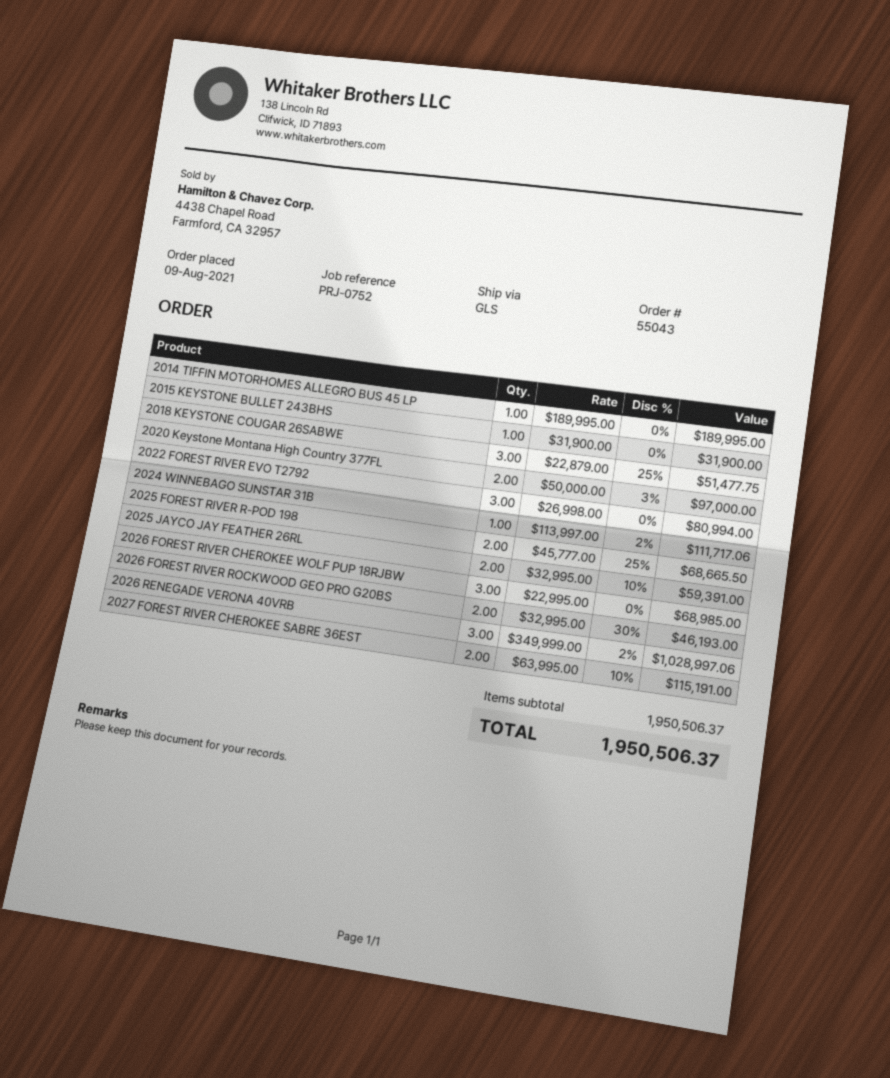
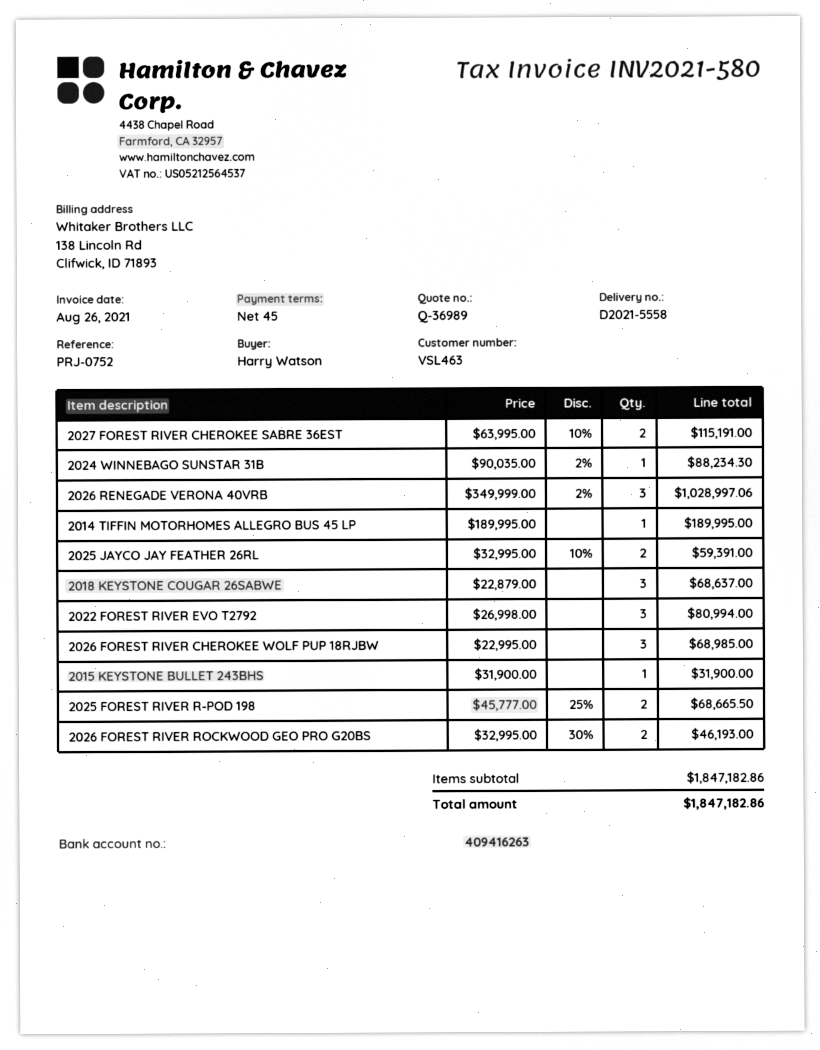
2018 KEYSTONE COUGAR 26SABWE: 3 x 22879.00 - 25% = 51477.75 -> 3 x 22879.00 = 68637.00
2020 Keystone Montana High Country 377FL: 2 x 50000.00 - 3% = 97000.00 -> none
2024 WINNEBAGO SUNSTAR 31B: 1 x 113997.00 - 2% = 111717.06 -> 1 x 90035.00 - 2% = 88234.30
subtotal: 1950506.37 -> 1847182.86
total: 1950506.37 -> 1847182.86

